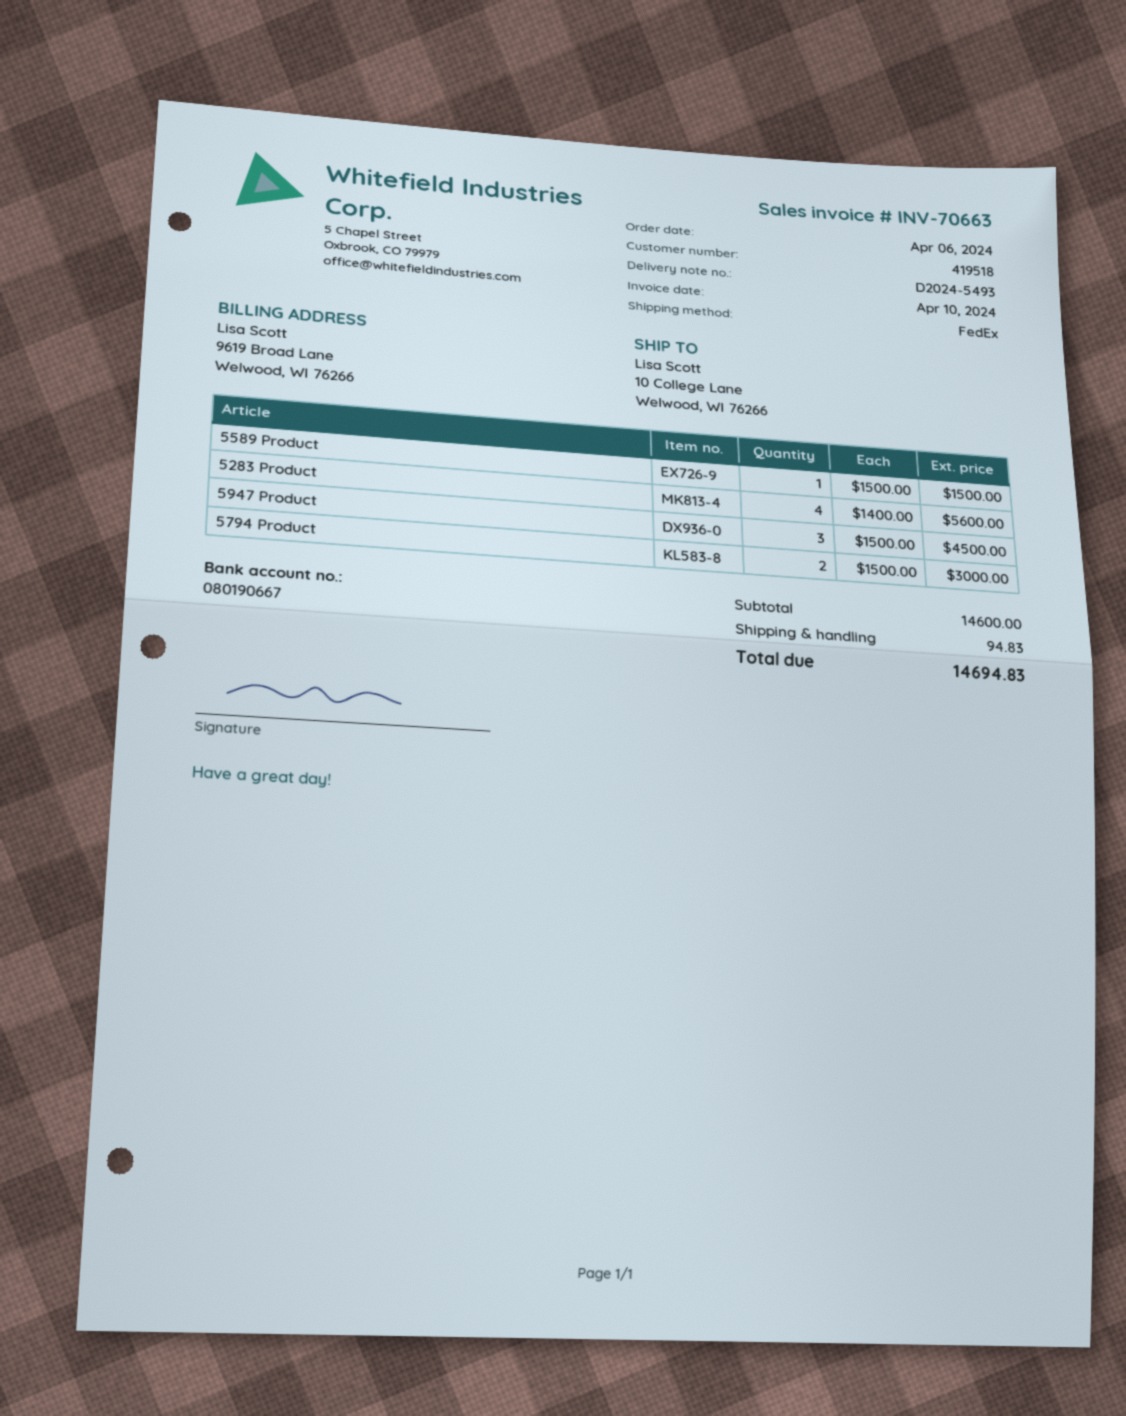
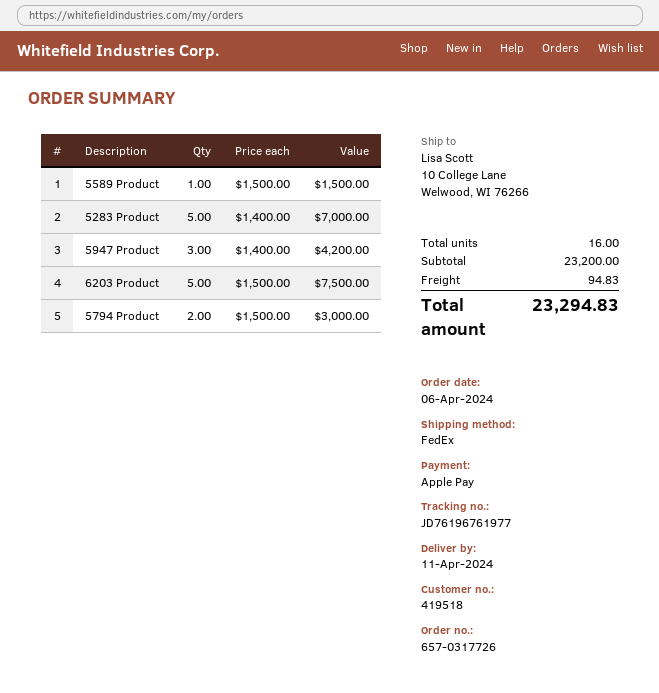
5283 Product: 4 x 1400.00 = 5600.00 -> 5 x 1400.00 = 7000.00
5947 Product: 3 x 1500.00 = 4500.00 -> 3 x 1400.00 = 4200.00
6203 Product: none -> 5 x 1500.00 = 7500.00
subtotal: 14600.00 -> 23200.00
total: 14694.83 -> 23294.83

